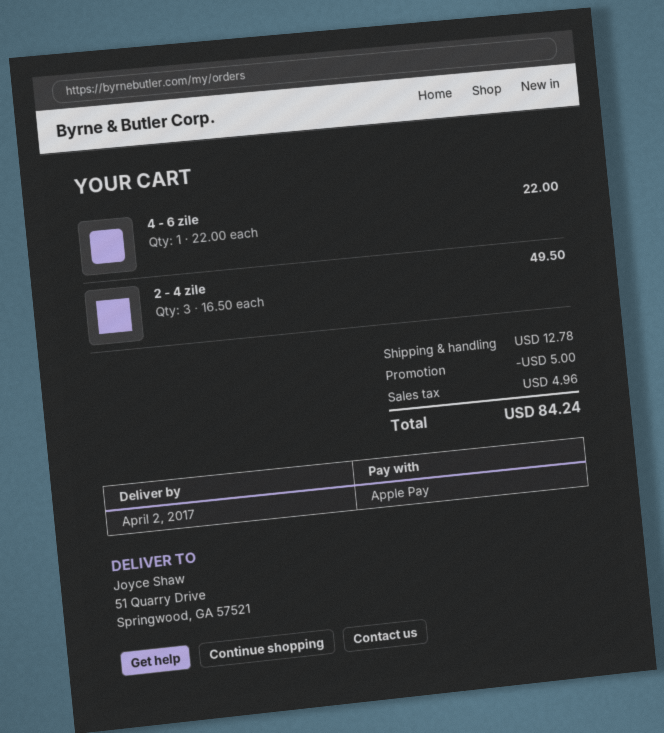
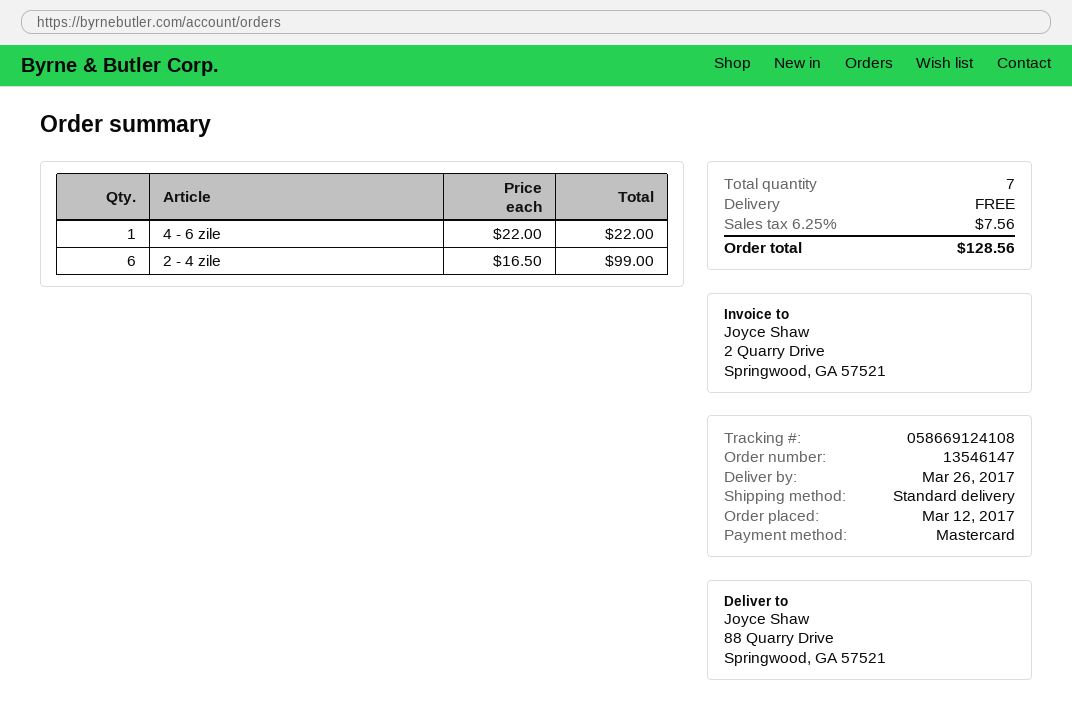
delivery date: 2017-04-02 -> 2017-03-26
payment method: Apple Pay -> Mastercard
ship to: 51 Quarry Drive, Springwood, GA 57521 -> 88 Quarry Drive, Springwood, GA 57521
2 - 4 zile: 3 x 16.50 = 49.50 -> 6 x 16.50 = 99.00
discount: 5.00 -> none
shipping: 12.78 -> 0.00
tax: 4.96 -> 7.56
total: 84.24 -> 128.56

